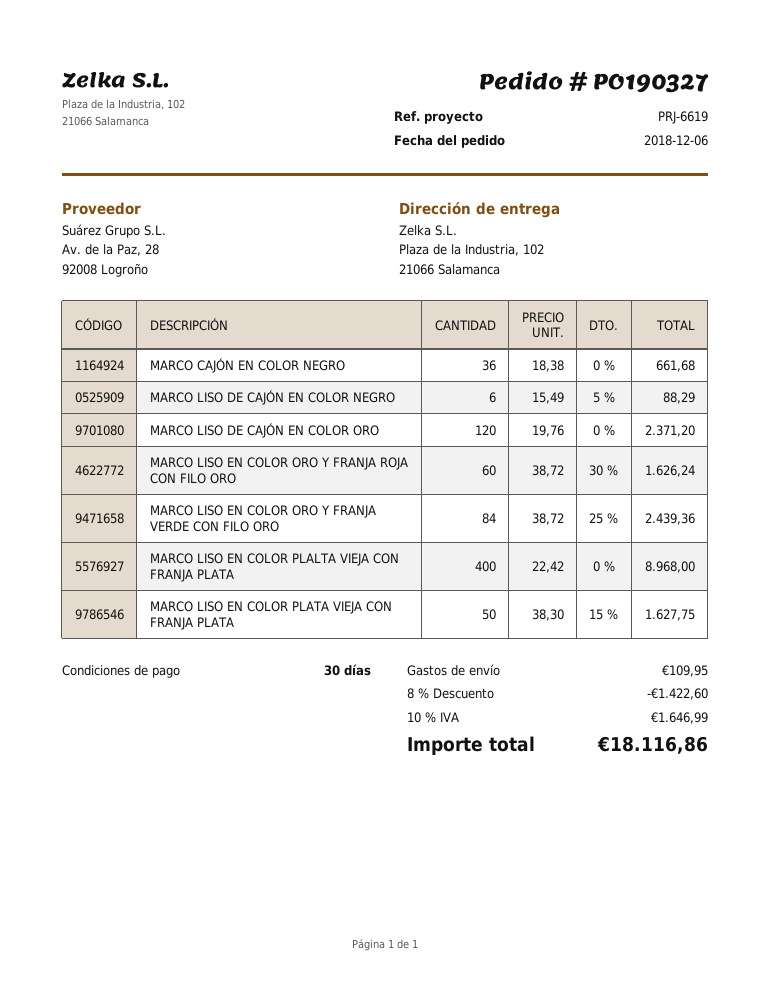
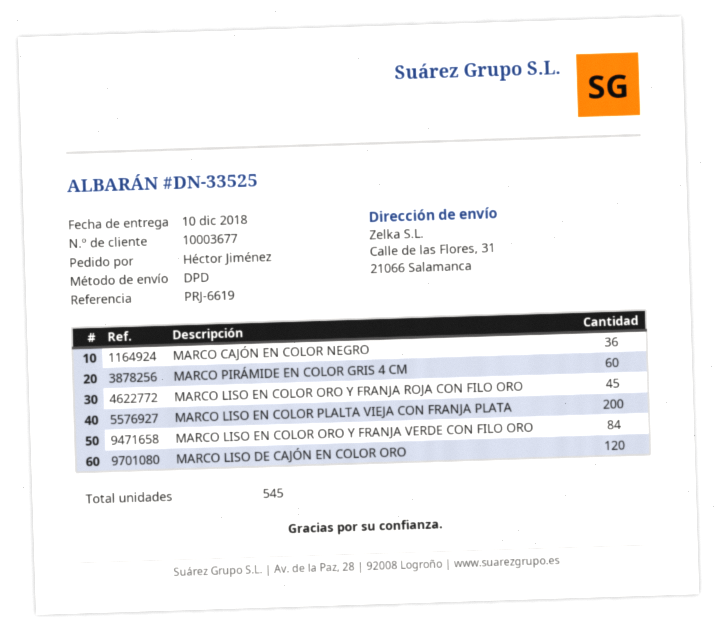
ship to: Plaza de la Industria, 102, 21066 Salamanca -> Calle de las Flores, 31, 21066 Salamanca
MARCO LISO DE CAJÓN EN COLOR NEGRO: 6 -> none
MARCO LISO EN COLOR ORO Y FRANJA ROJA CON FILO ORO: 60 -> 45
MARCO LISO EN COLOR PLALTA VIEJA CON FRANJA PLATA: 400 -> 200
MARCO LISO EN COLOR PLATA VIEJA CON FRANJA PLATA: 50 -> none
MARCO PIRÁMIDE EN COLOR GRIS 4 CM: none -> 60

